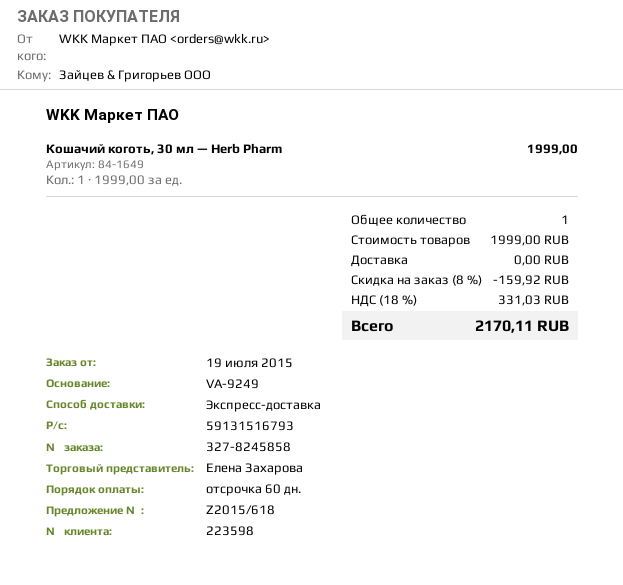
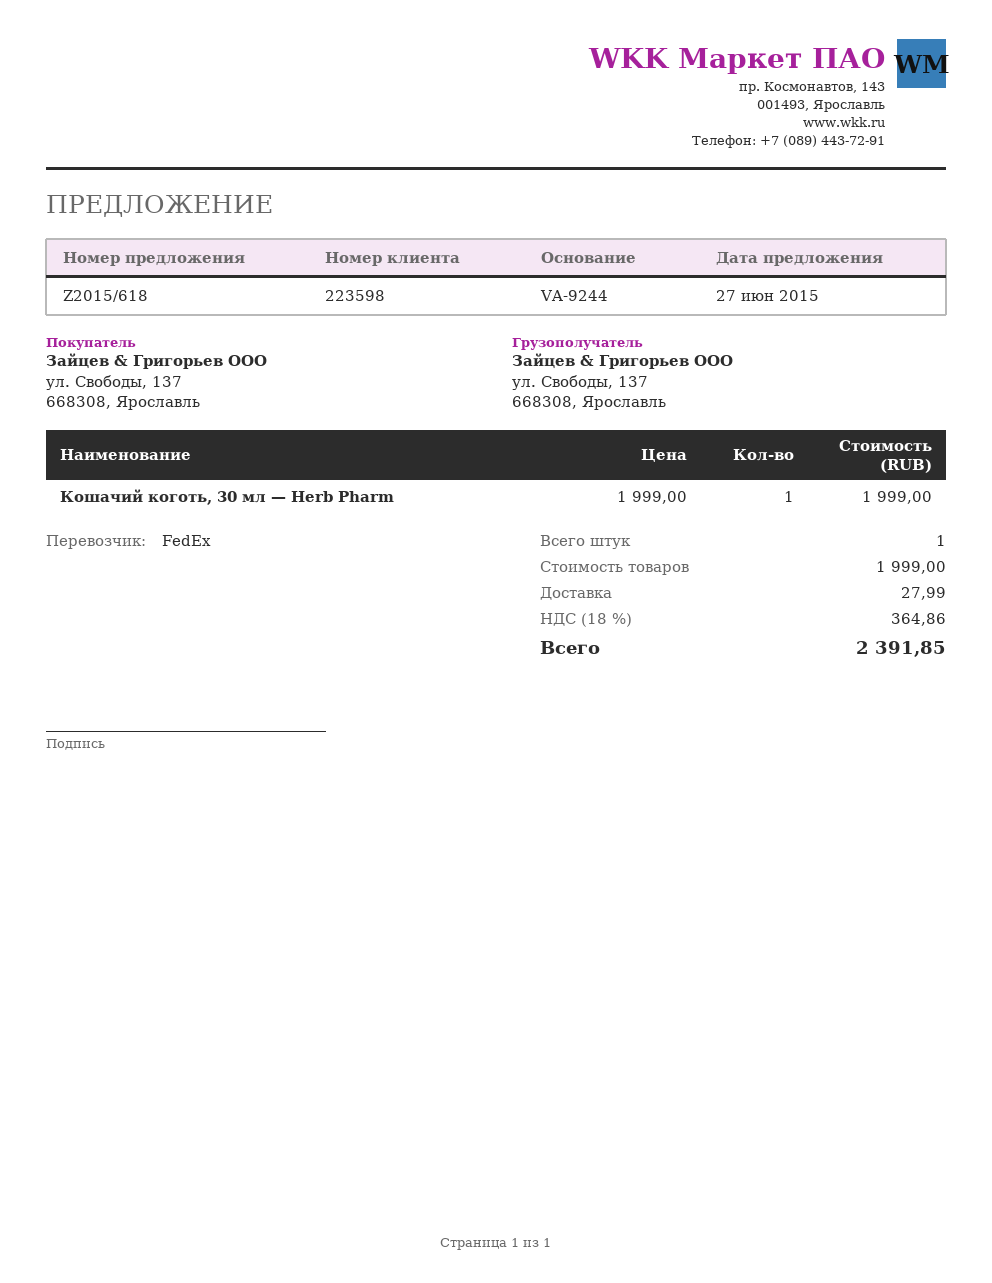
reference: VA-9249 -> VA-9244
shipping method: express -> FedEx
discount: 8% = 159.92 -> none
shipping: 0.00 -> 27.99
tax: 18% = 331.03 -> 18% = 364.86
total: 2170.11 -> 2391.85

